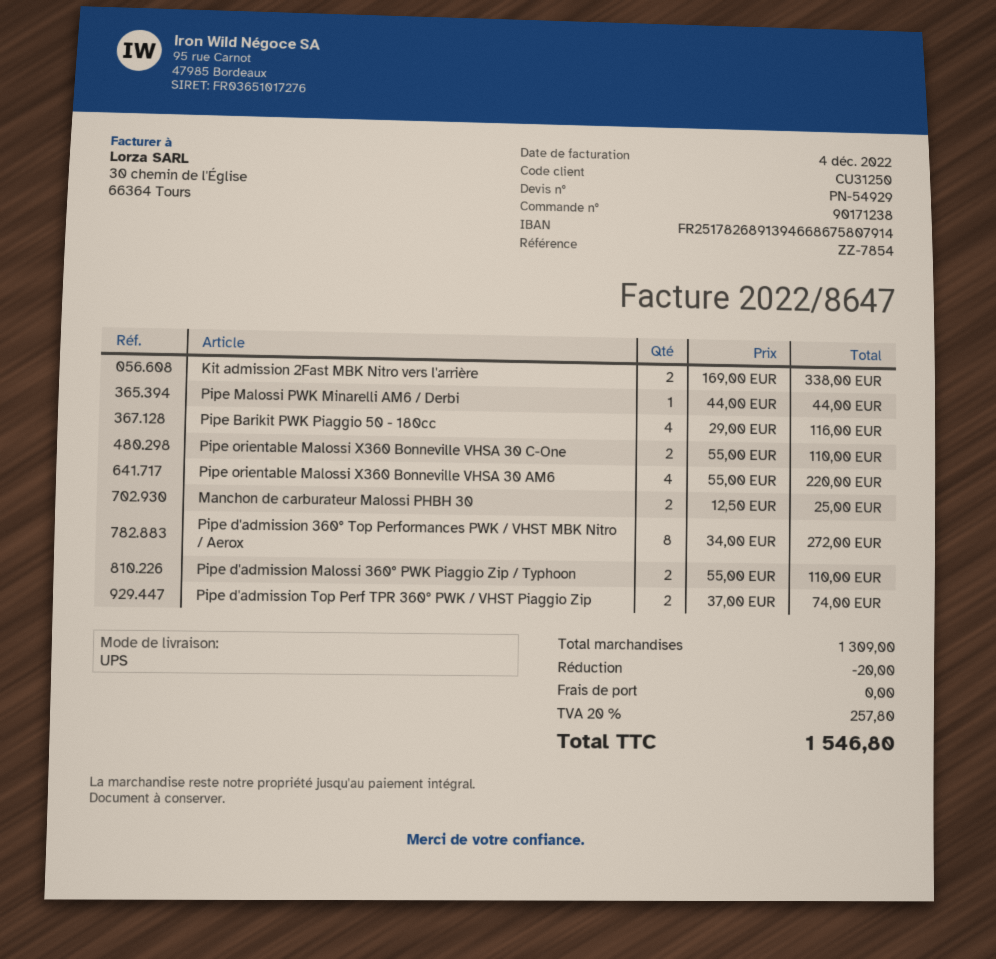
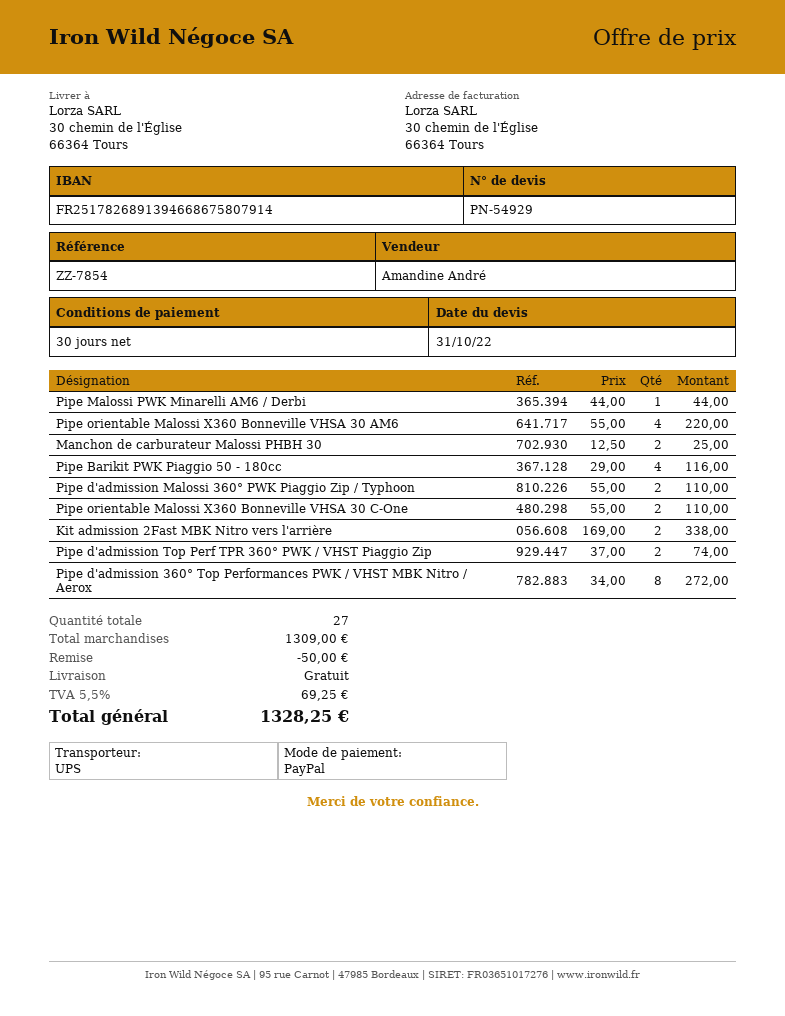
discount: 20.00 -> 50.00
tax: 20% = 257.80 -> 5.5% = 69.25
total: 1546.80 -> 1328.25

